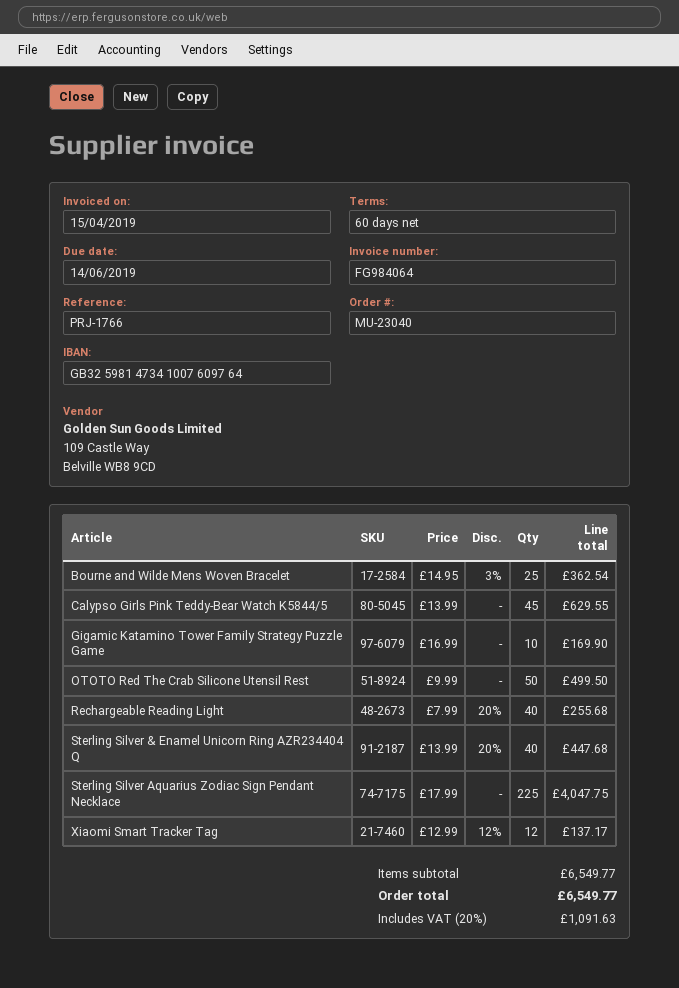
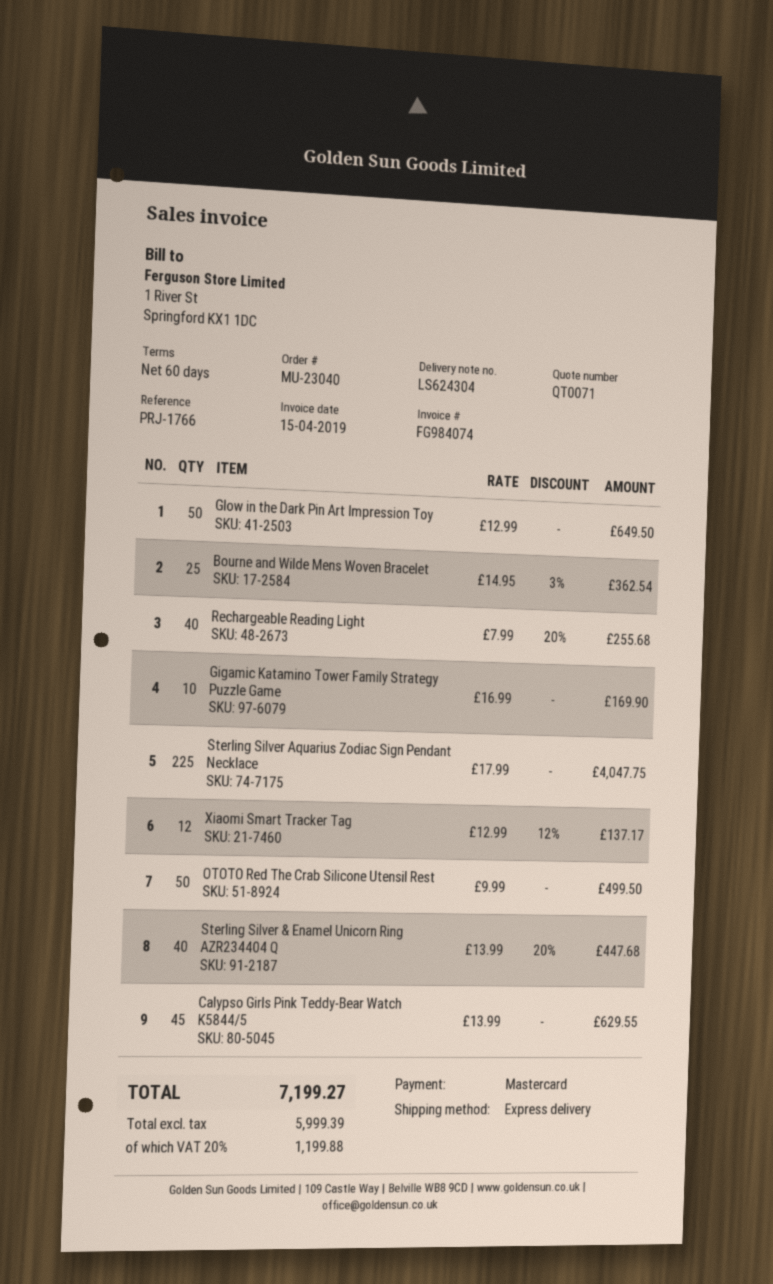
invoice number: FG984064 -> FG984074
Glow in the Dark Pin Art Impression Toy: none -> 50 x 12.99 = 649.50
tax: 20% = 1091.63 -> 20% = 1199.88
total: 6549.77 -> 7199.27

